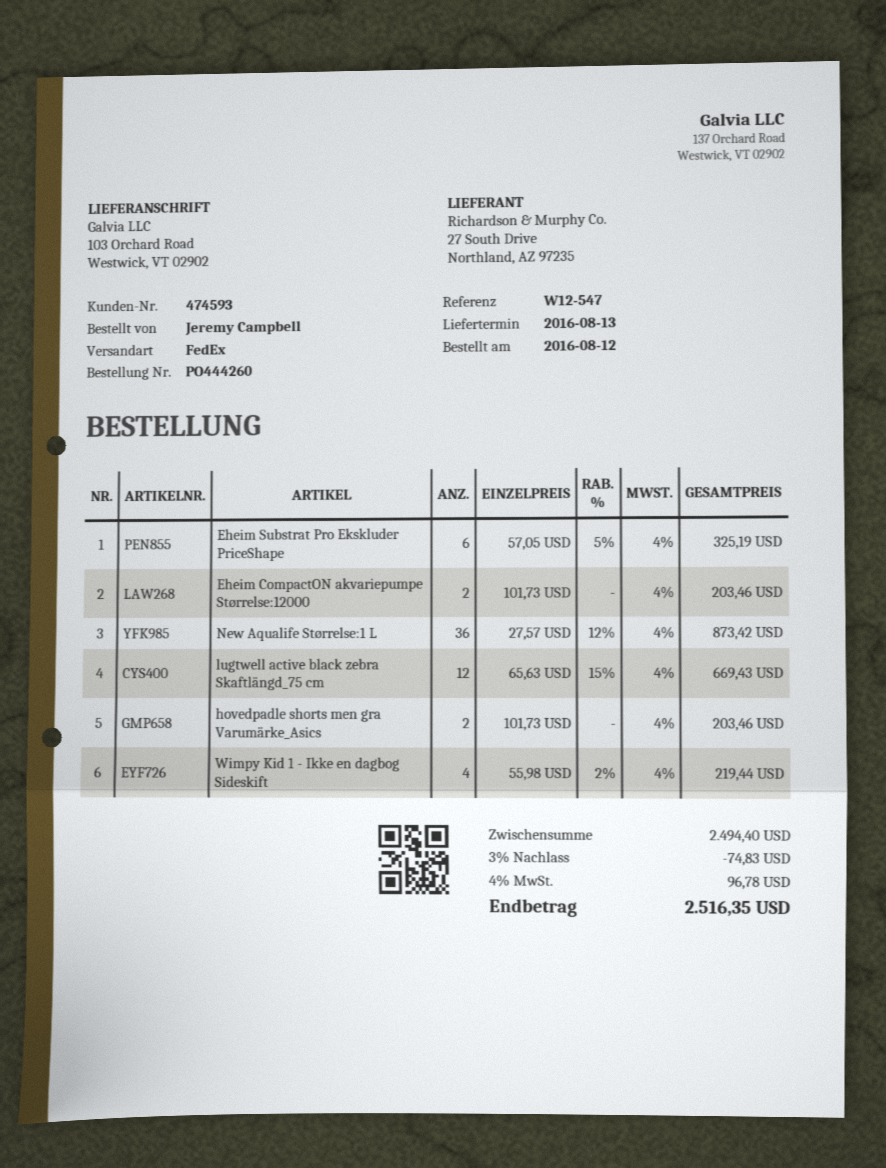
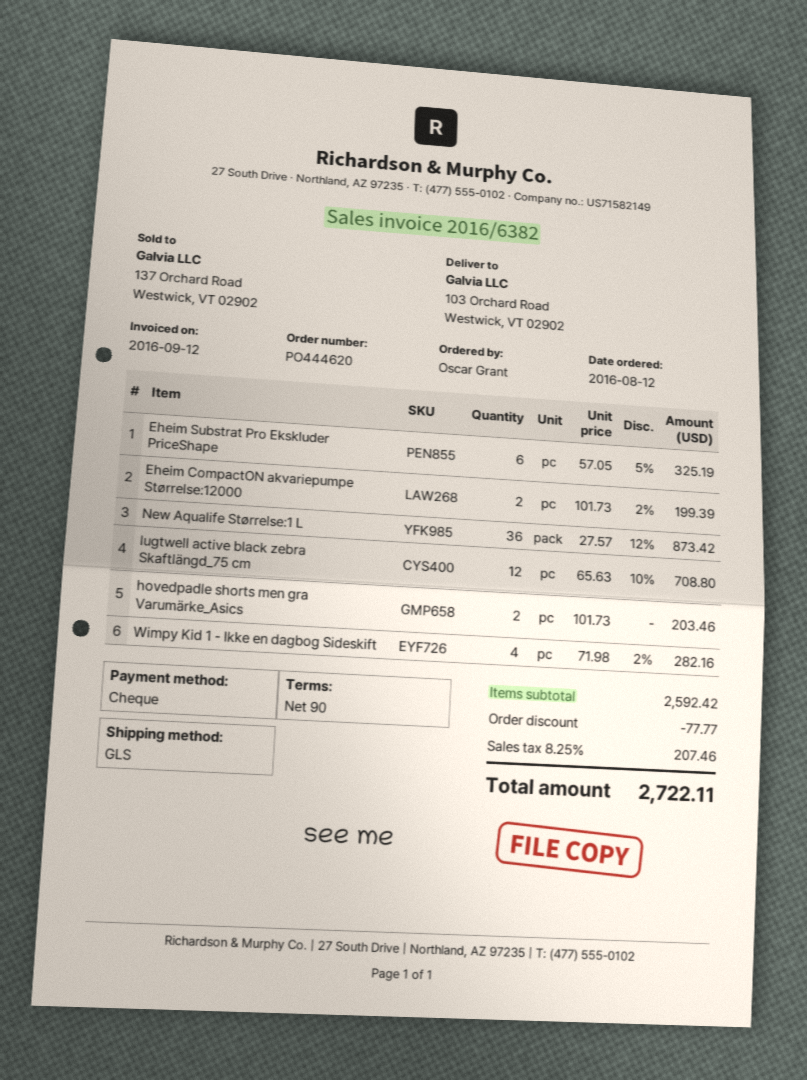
order number: PO444260 -> PO444620
ordered by: Jeremy Campbell -> Oscar Grant
shipping method: FedEx -> GLS
Eheim CompactON akvariepumpe Størrelse:12000: 2 x 101.73 = 203.46 -> 2 x 101.73 - 2% = 199.39
lugtwell active black zebra Skaftlängd_75 cm: 12 x 65.63 - 15% = 669.43 -> 12 x 65.63 - 10% = 708.80
Wimpy Kid 1 - Ikke en dagbog Sideskift: 4 x 55.98 - 2% = 219.44 -> 4 x 71.98 - 2% = 282.16
subtotal: 2494.40 -> 2592.42
discount: 74.83 -> 77.77
tax: 4% = 96.78 -> 8.25% = 207.46
total: 2516.35 -> 2722.11

